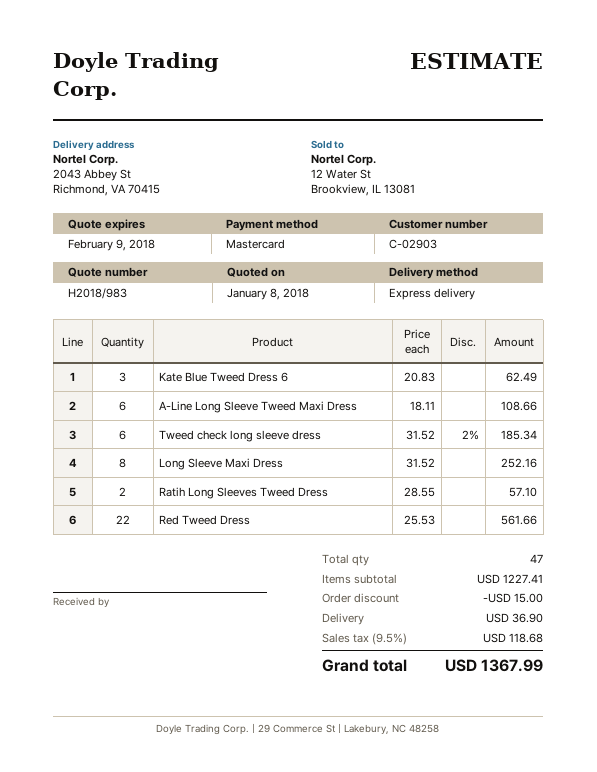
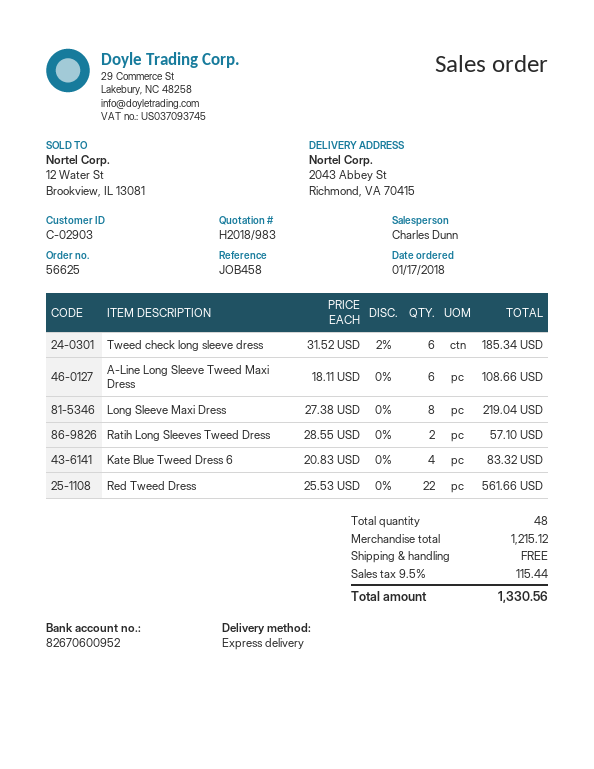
Kate Blue Tweed Dress 6: 3 x 20.83 = 62.49 -> 4 x 20.83 = 83.32
Long Sleeve Maxi Dress: 8 x 31.52 = 252.16 -> 8 x 27.38 = 219.04
total quantity: 47 -> 48
subtotal: 1227.41 -> 1215.12
discount: 15.00 -> none
shipping: 36.90 -> 0.00
tax: 9.5% = 118.68 -> 9.5% = 115.44
total: 1367.99 -> 1330.56

